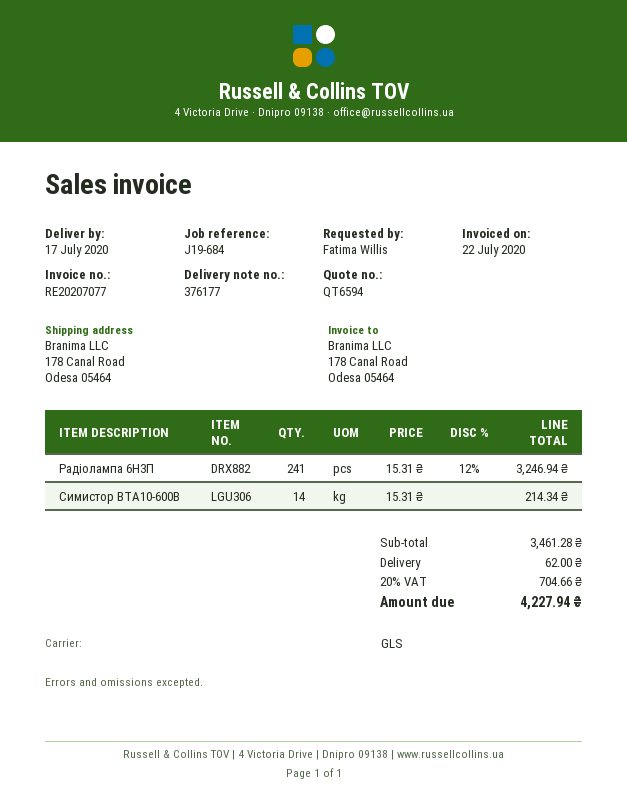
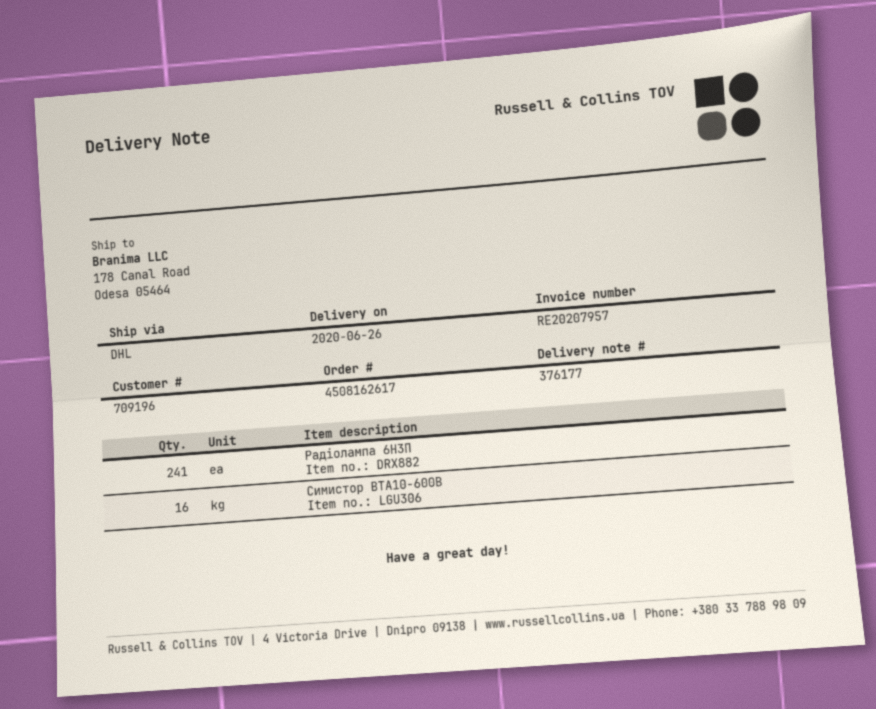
delivery date: 2020-07-17 -> 2020-06-26
invoice number: RE20207077 -> RE20207957
shipping method: GLS -> DHL
Симистор BTA10-600B: 14 -> 16

